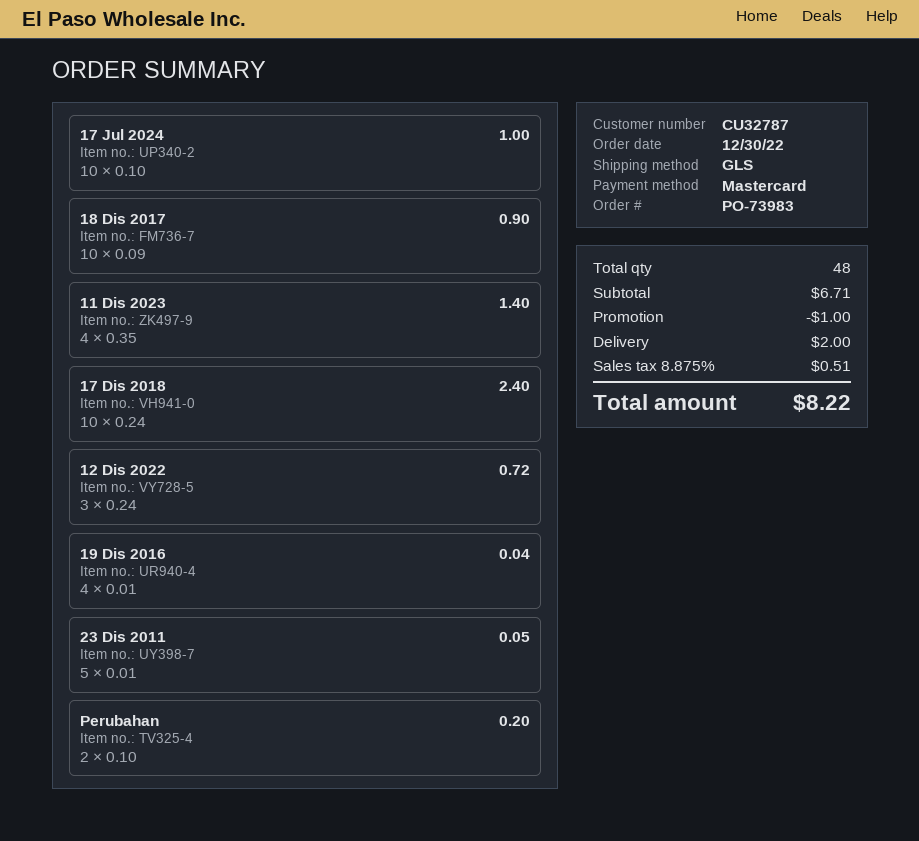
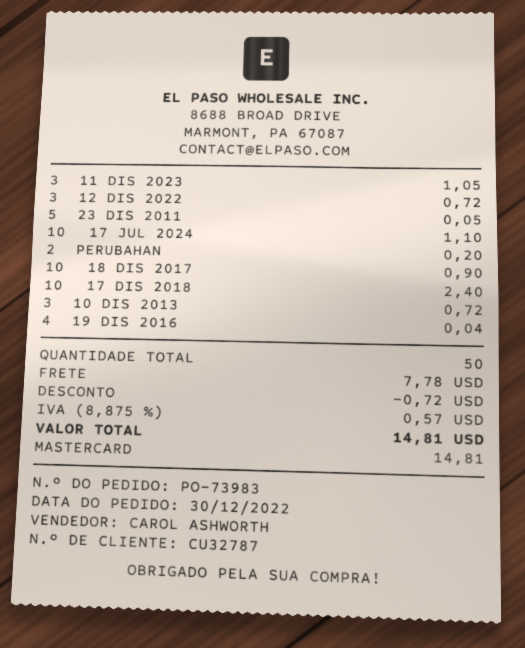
17 Jul 2024: 10 for 1.00 -> 10 for 1.10
11 Dis 2023: 4 for 1.40 -> 3 for 1.05
10 DIS 2013: none -> 3 for 0.72
total quantity: 48 -> 50
discount: 1.00 -> 0.72
shipping: 2.00 -> 7.78
tax: 8.875% = 0.51 -> 8.875% = 0.57
total: 8.22 -> 14.81

